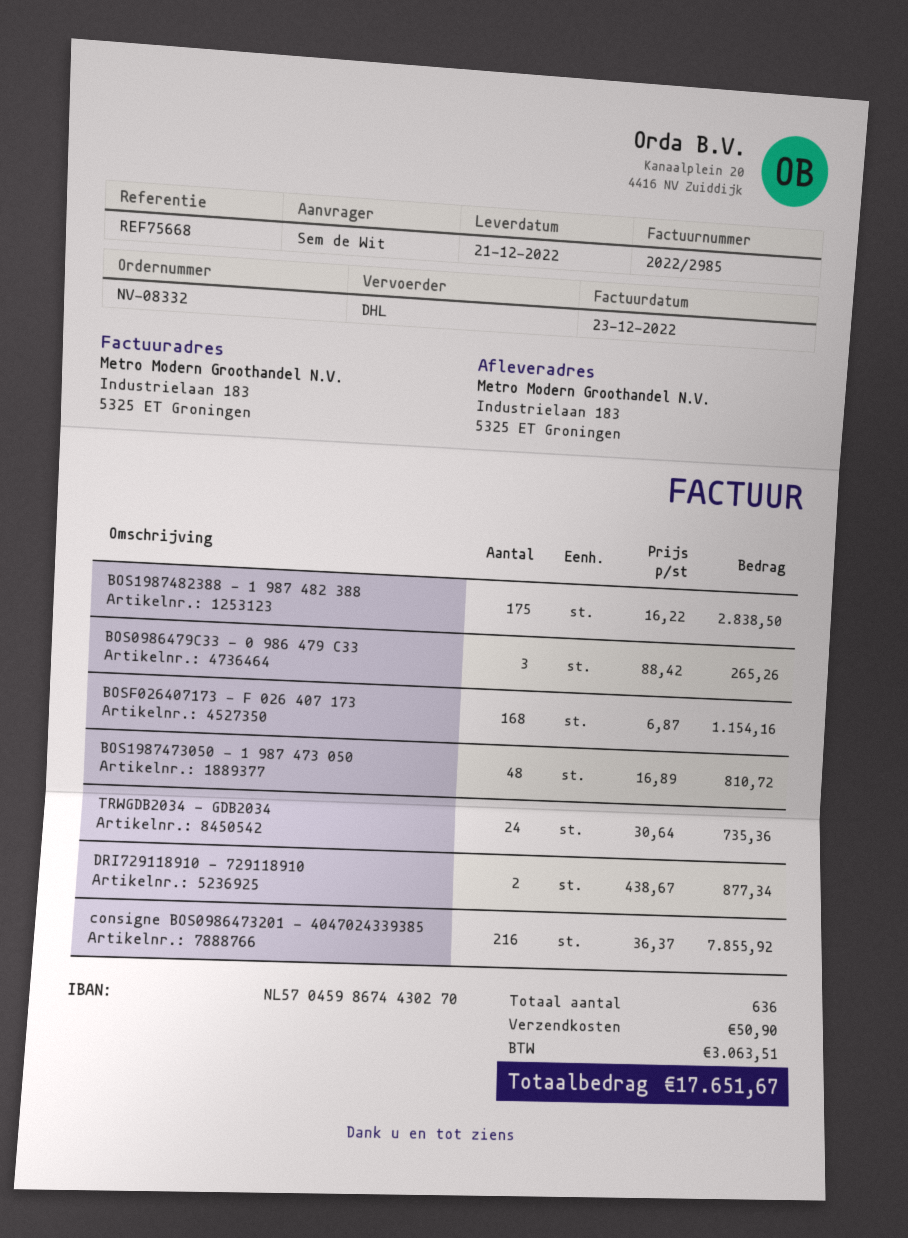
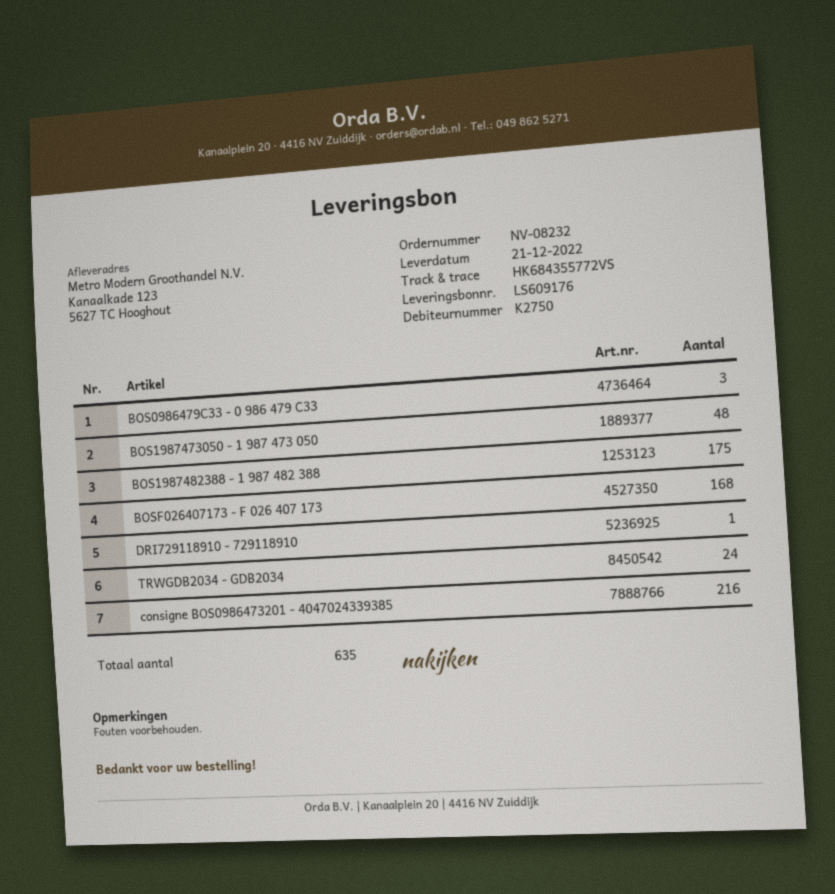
order number: NV-08332 -> NV-08232
ship to: Industrielaan 183, 5325 ET Groningen -> Kanaalkade 123, 5627 TC Hooghout
DRI729118910 - 729118910: 2 -> 1
total quantity: 636 -> 635

